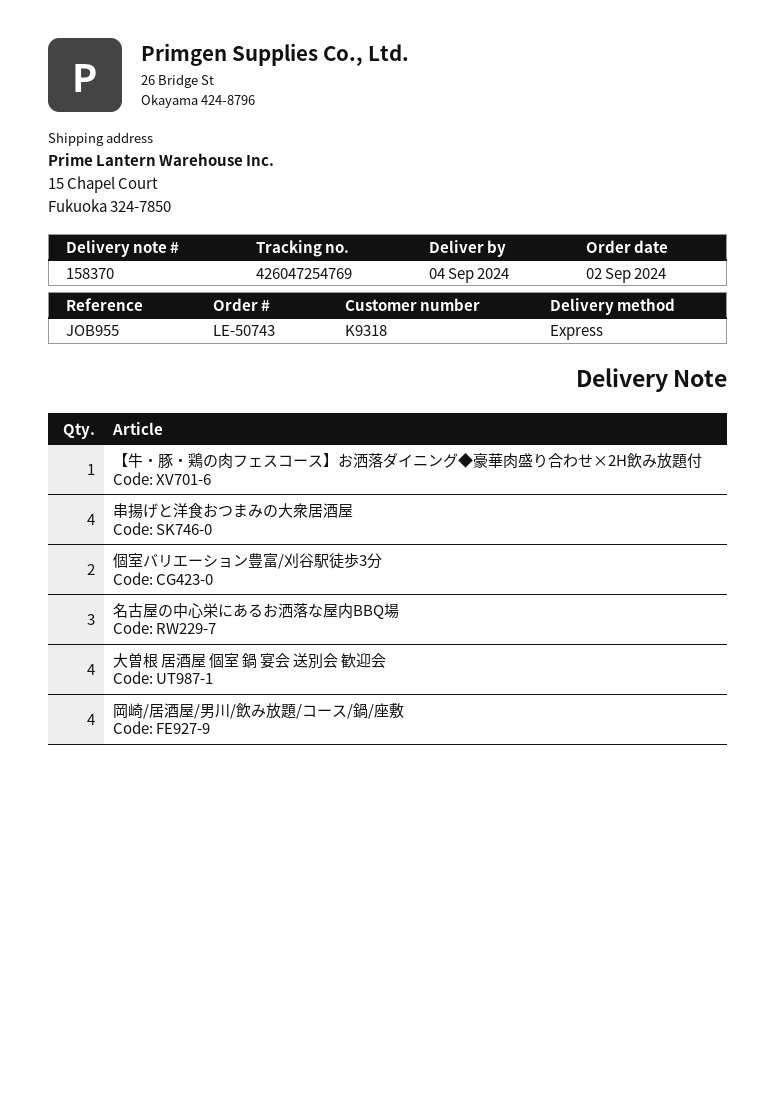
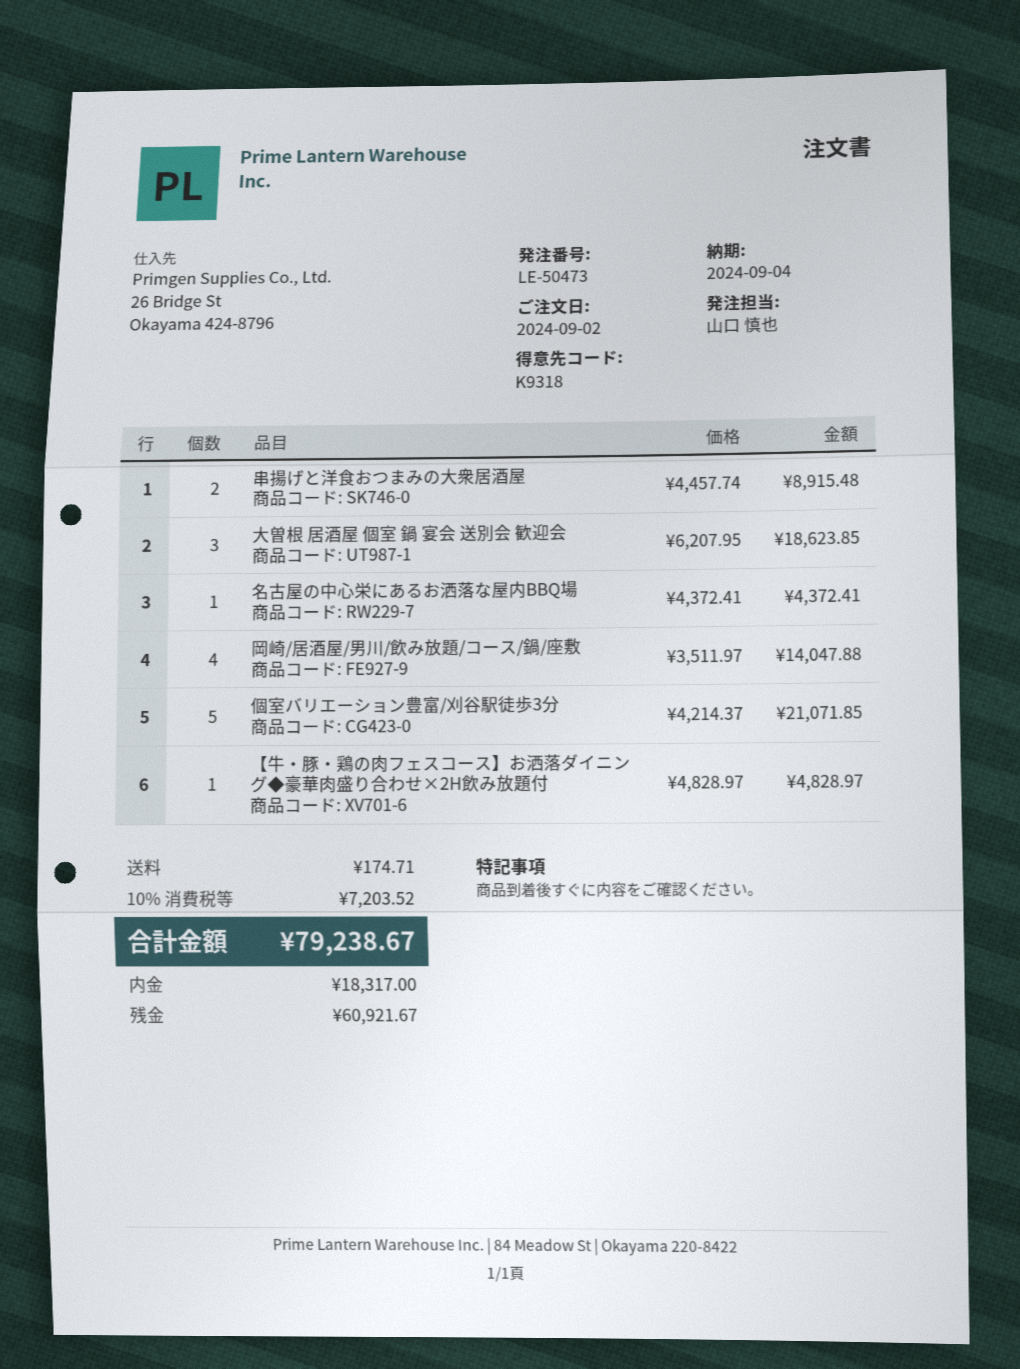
order number: LE-50743 -> LE-50473
串揚げと洋食おつまみの大衆居酒屋: 4 -> 2
個室バリエーション豊富/刈谷駅徒歩3分: 2 -> 5
名古屋の中心栄にあるお洒落な屋内BBQ場: 3 -> 1
大曽根 居酒屋 個室 鍋 宴会 送別会 歓迎会: 4 -> 3

